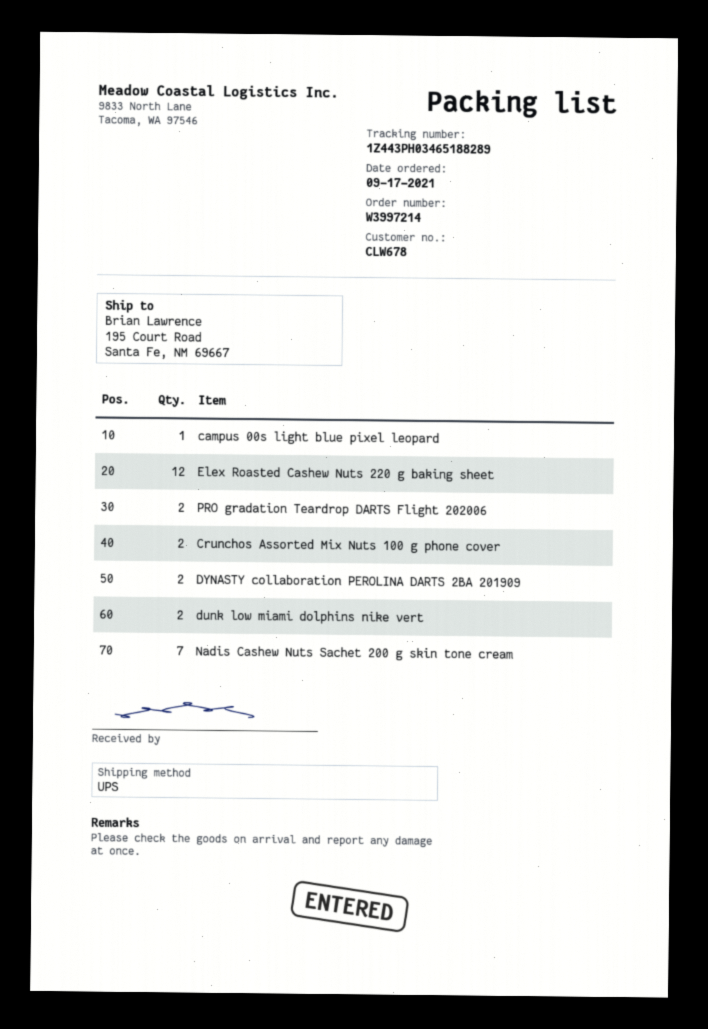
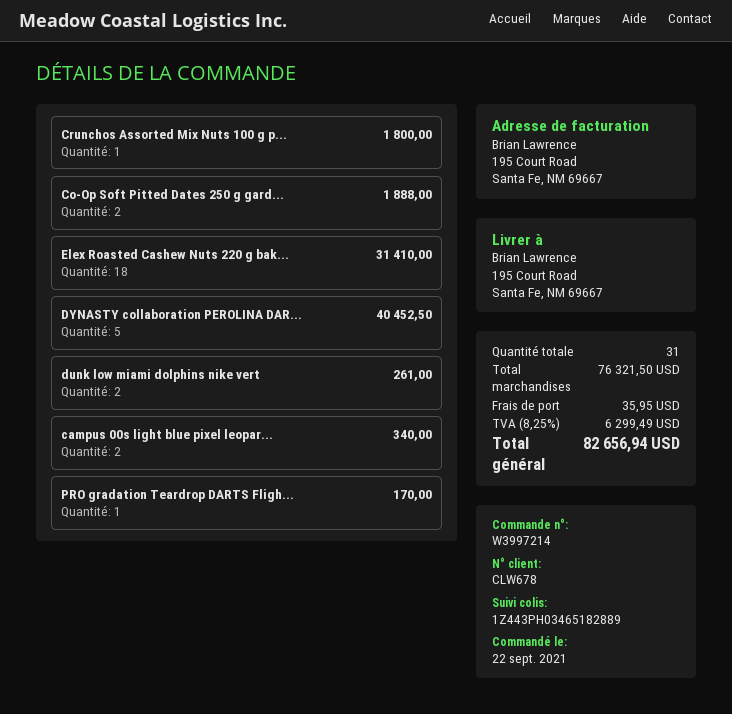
order date: 2021-09-17 -> 2021-09-22
tracking number: 1Z443PH03465188289 -> 1Z443PH03465182889
campus 00s light blue pixel leopard: 1 -> 2
Elex Roasted Cashew Nuts 220 g baking sheet: 12 -> 18
PRO gradation Teardrop DARTS Flight 202006: 2 -> 1
Crunchos Assorted Mix Nuts 100 g phone cover: 2 -> 1
DYNASTY collaboration PEROLINA DARTS 2BA 201909: 2 -> 5
Nadis Cashew Nuts Sachet 200 g skin tone cream: 7 -> none
Co-Op Soft Pitted Dates 250 g gard...: none -> 2

